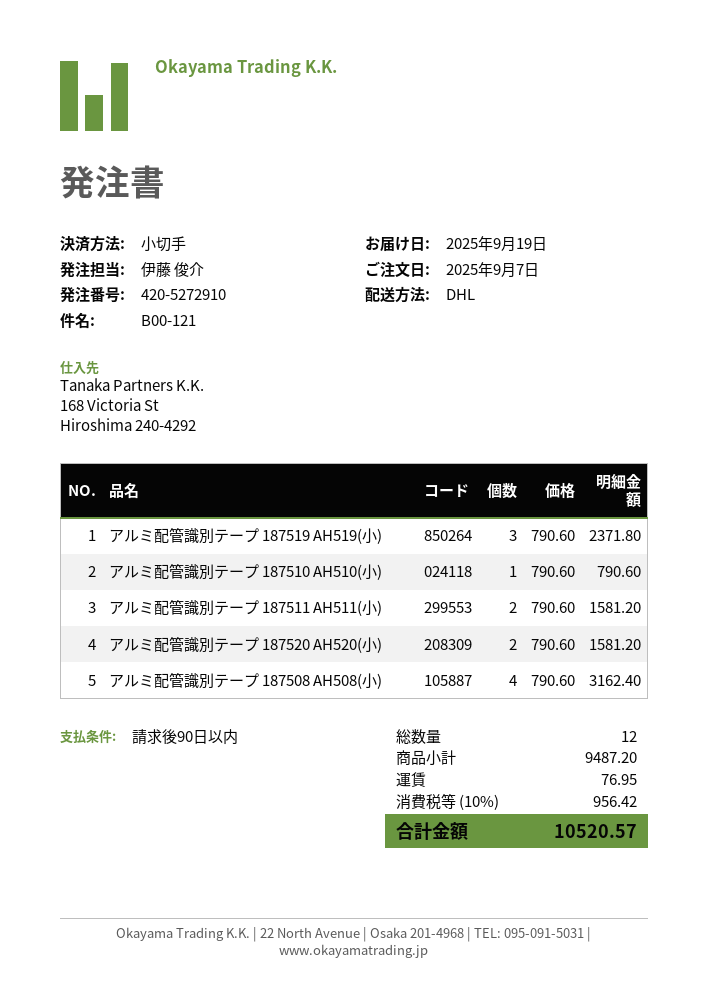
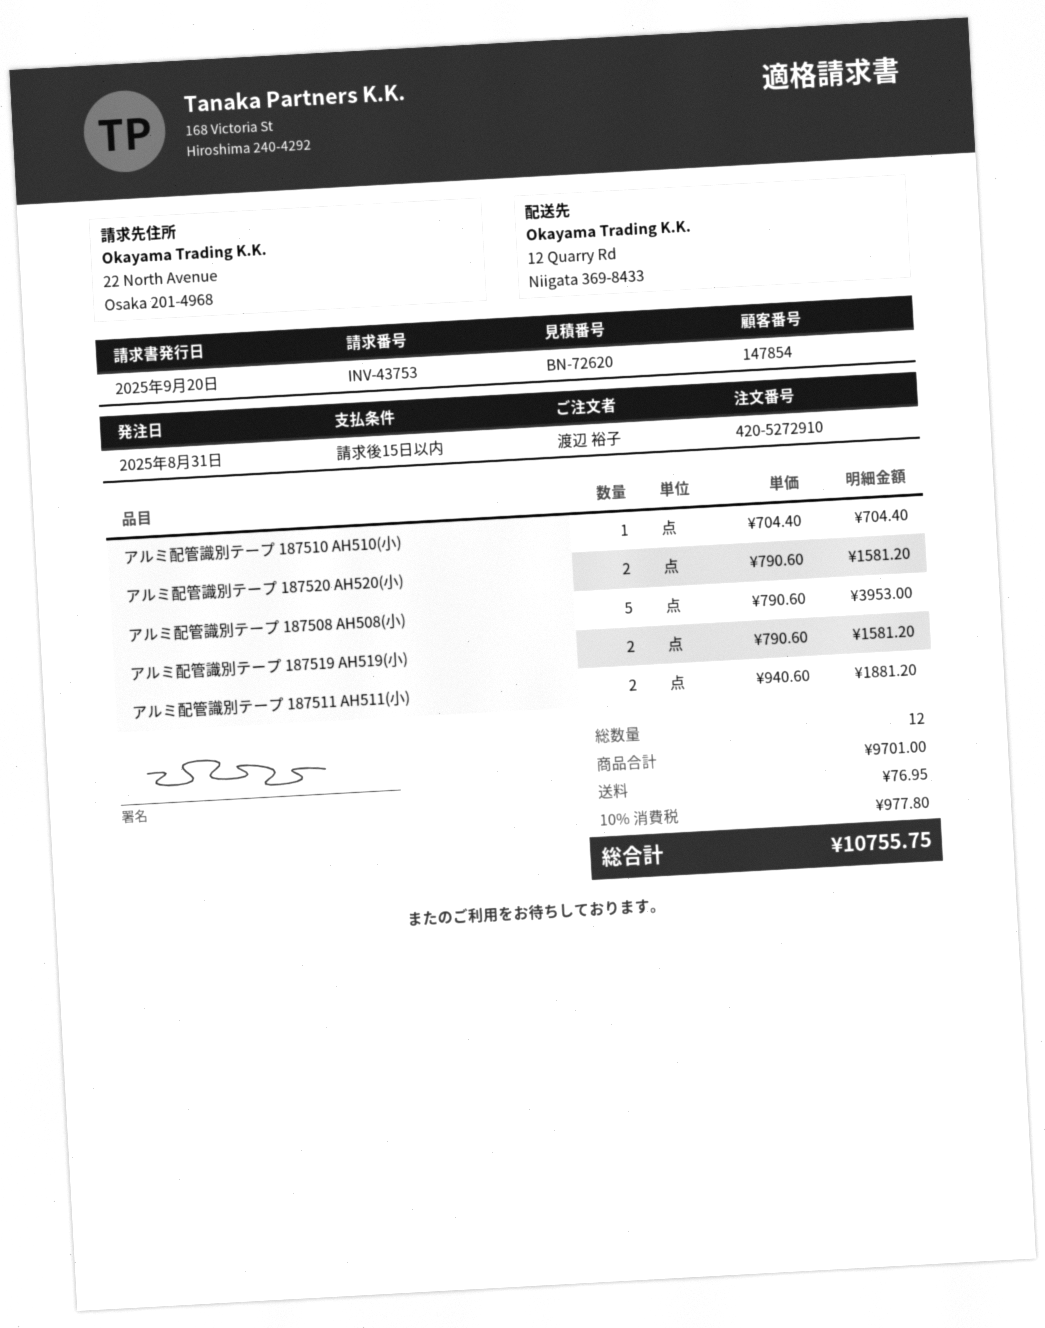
order date: 2025-09-07 -> 2025-08-31
payment terms: 90 days -> 15 days
ordered by: 伊藤 俊介 -> 渡辺 裕子
アルミ配管識別テープ 187519 AH519(小): 3 x 790.60 = 2371.80 -> 2 x 790.60 = 1581.20
アルミ配管識別テープ 187510 AH510(小): 1 x 790.60 = 790.60 -> 1 x 704.40 = 704.40
アルミ配管識別テープ 187511 AH511(小): 2 x 790.60 = 1581.20 -> 2 x 940.60 = 1881.20
アルミ配管識別テープ 187508 AH508(小): 4 x 790.60 = 3162.40 -> 5 x 790.60 = 3953.00
subtotal: 9487.20 -> 9701.00
tax: 10% = 956.42 -> 10% = 977.80
total: 10520.57 -> 10755.75

